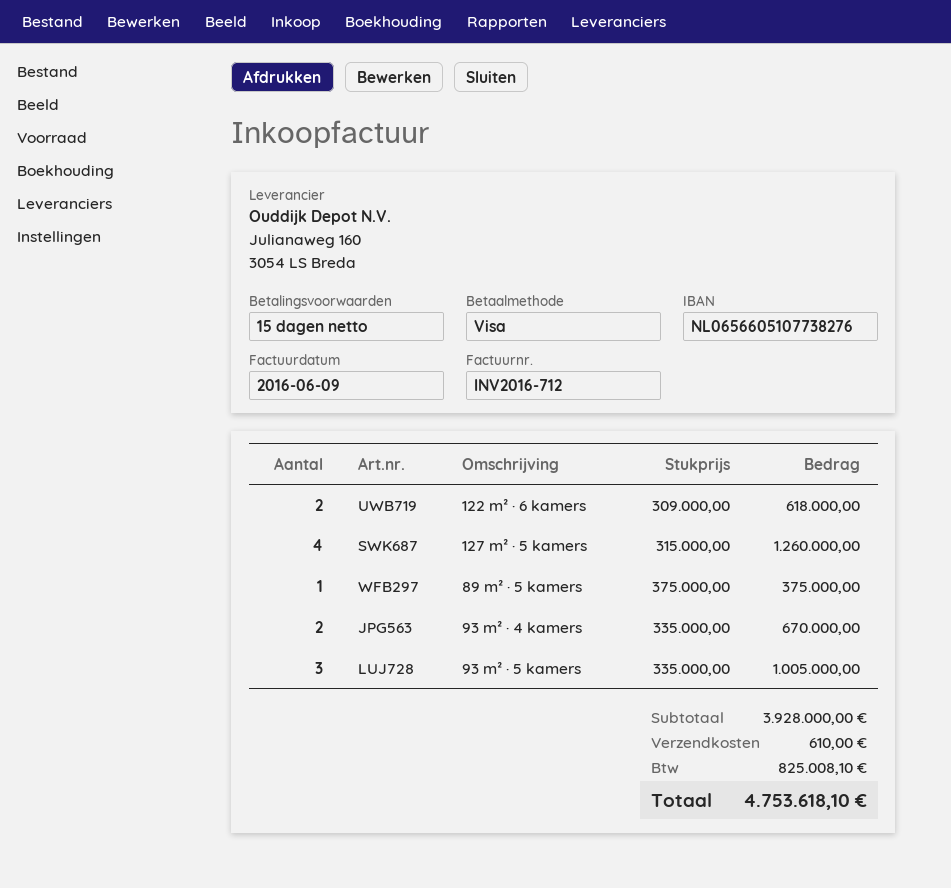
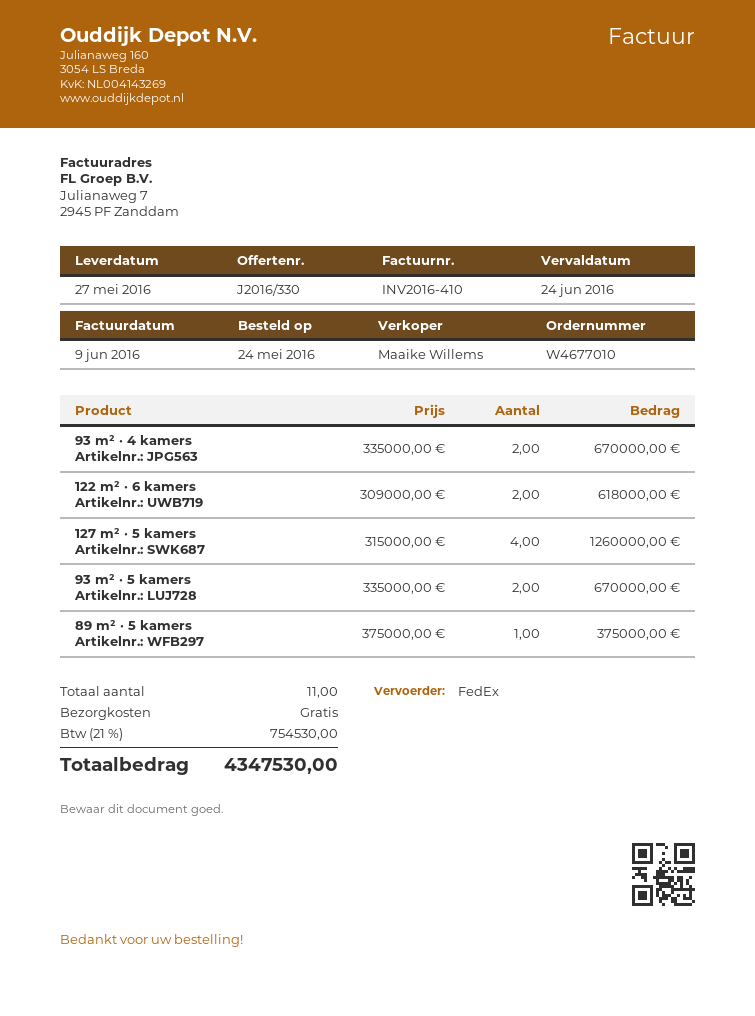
invoice number: INV2016-712 -> INV2016-410
93 m² · 5 kamers: 3 x 335000.00 = 1005000.00 -> 2 x 335000.00 = 670000.00
shipping: 610.00 -> 0.00
tax: 825008.10 -> 754530.00
total: 4753618.10 -> 4347530.00

